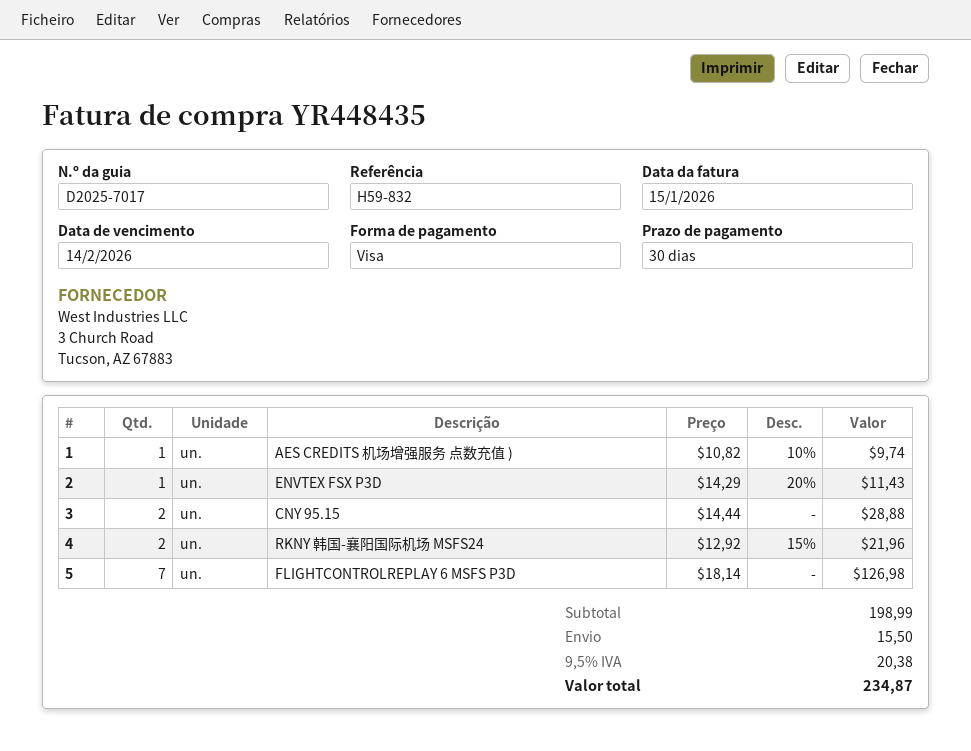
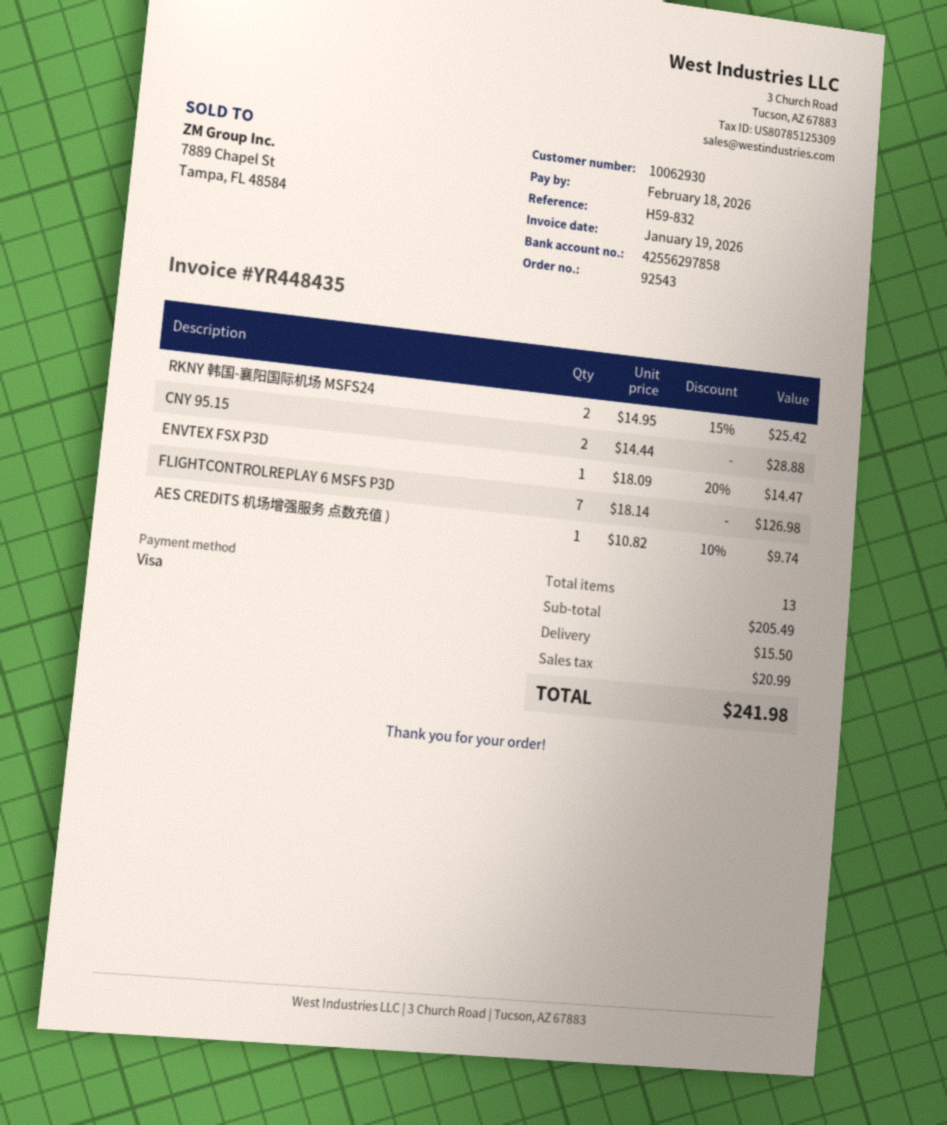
invoice date: 2026-01-15 -> 2026-01-19
due date: 2026-02-14 -> 2026-02-18
ENVTEX FSX P3D: 1 x 14.29 - 20% = 11.43 -> 1 x 18.09 - 20% = 14.47
RKNY 韩国-襄阳国际机场 MSFS24: 2 x 12.92 - 15% = 21.96 -> 2 x 14.95 - 15% = 25.42
subtotal: 198.99 -> 205.49
tax: 20.38 -> 20.99
total: 234.87 -> 241.98

